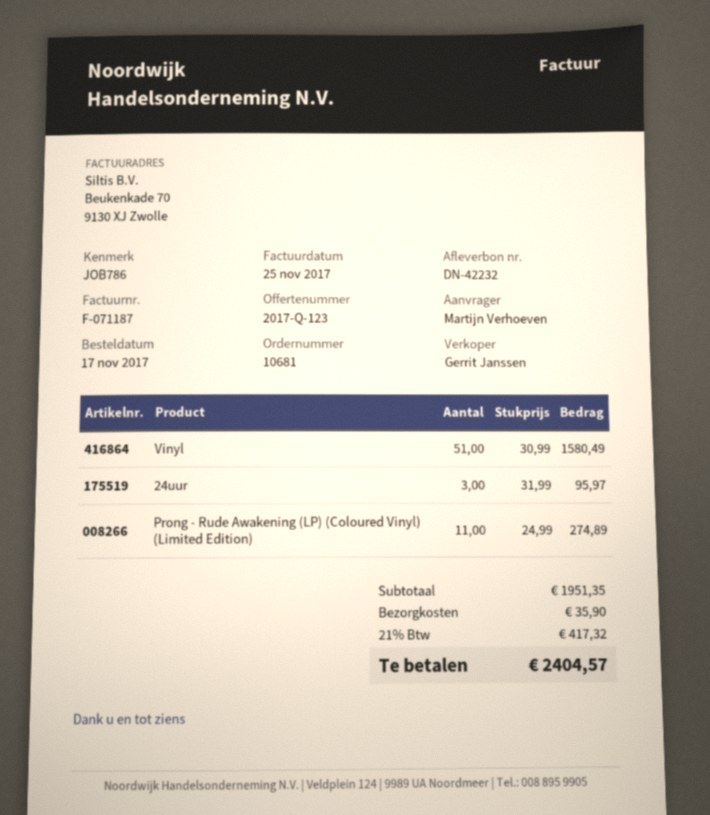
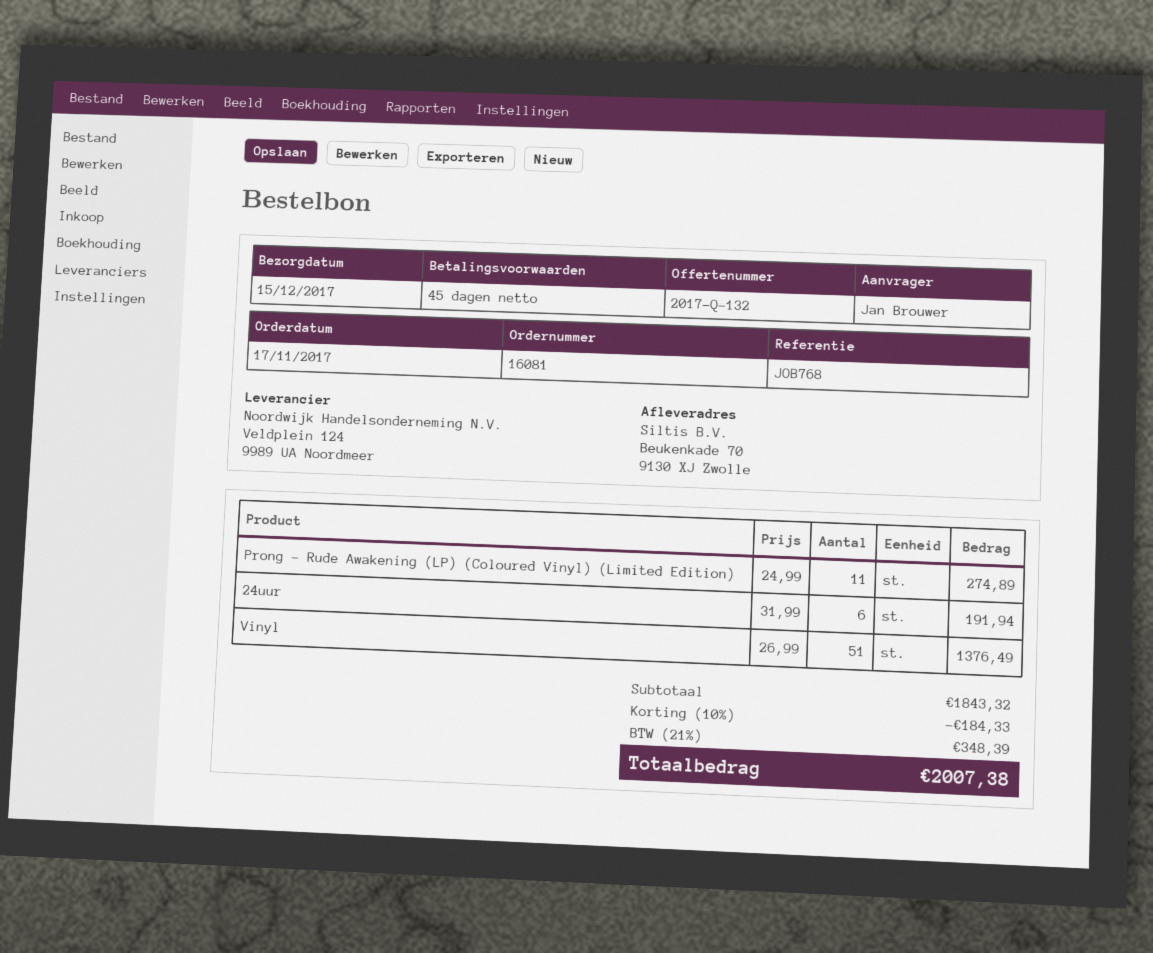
quote number: 2017-Q-123 -> 2017-Q-132
order number: 10681 -> 16081
reference: JOB786 -> JOB768
ordered by: Martijn Verhoeven -> Jan Brouwer
Vinyl: 51 x 30.99 = 1580.49 -> 51 x 26.99 = 1376.49
24uur: 3 x 31.99 = 95.97 -> 6 x 31.99 = 191.94
subtotal: 1951.35 -> 1843.32
discount: none -> 10% = 184.33
shipping: 35.90 -> none
tax: 21% = 417.32 -> 21% = 348.39
total: 2404.57 -> 2007.38

